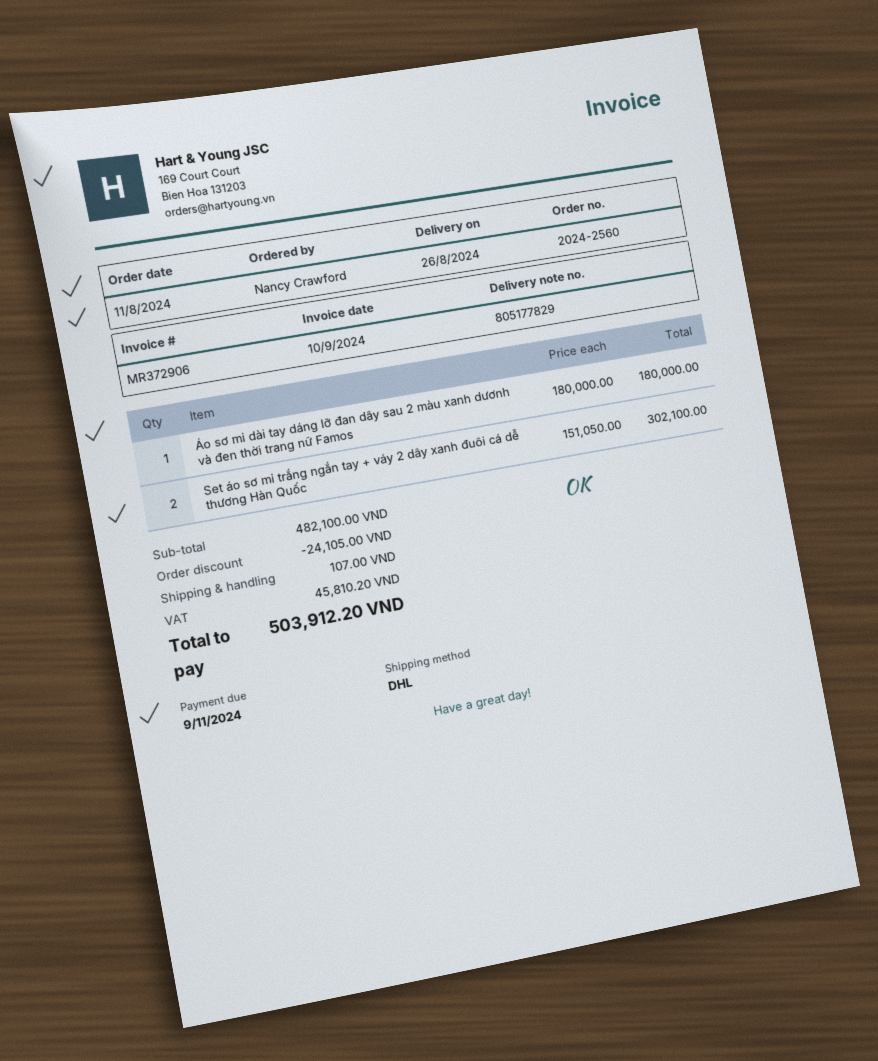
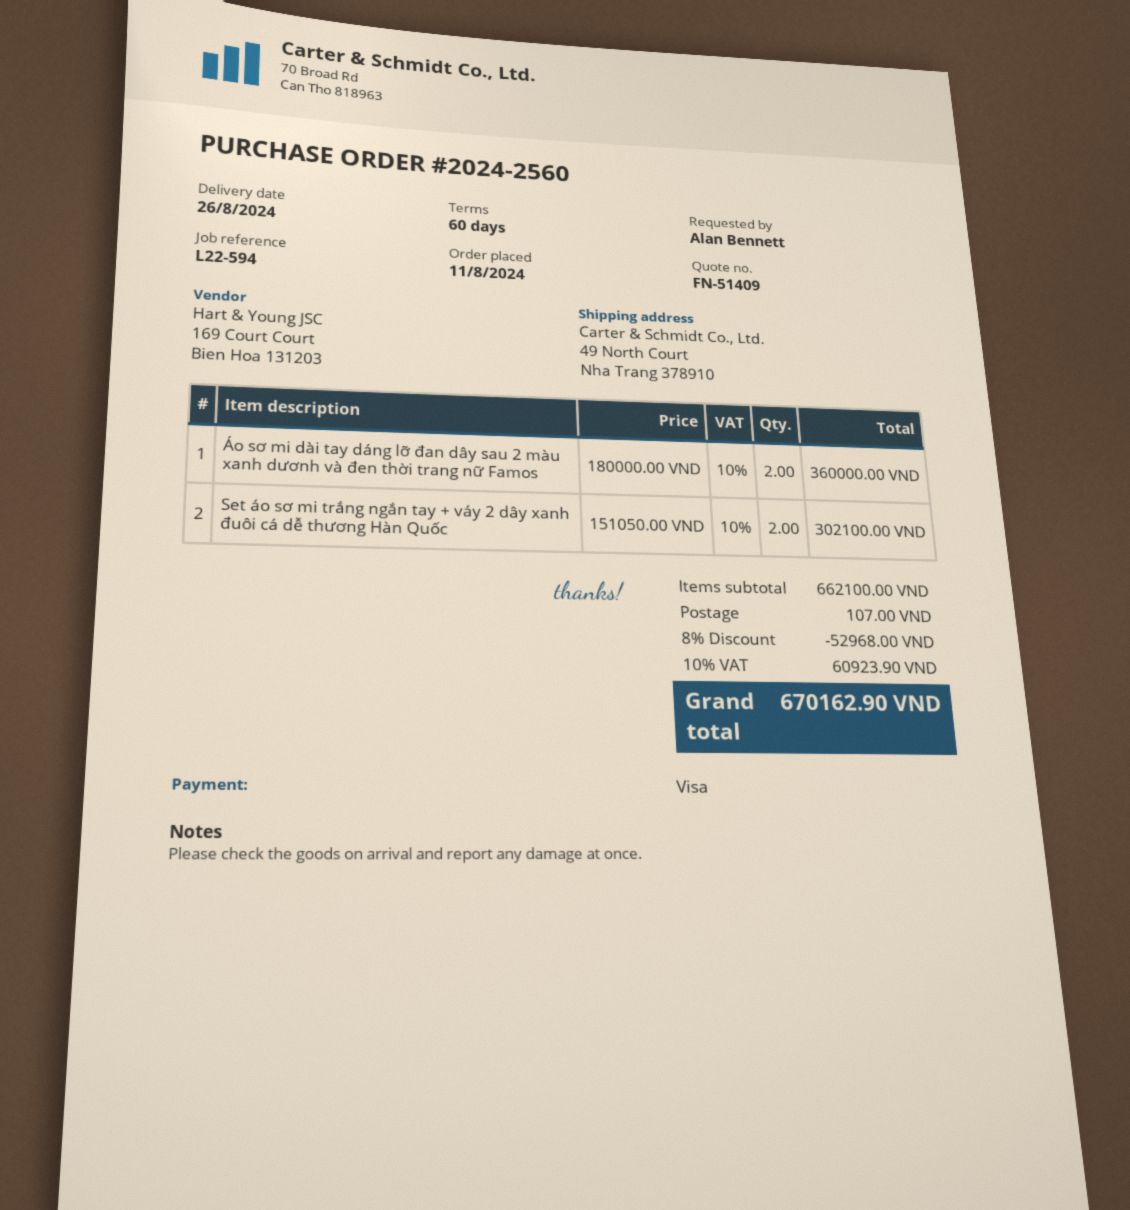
ordered by: Nancy Crawford -> Alan Bennett
Áo sơ mi dài tay dáng lỡ đan dây sau 2 màu xanh dươnh và đen thời trang nữ Famos: 1 x 180000.00 = 180000.00 -> 2 x 180000.00 = 360000.00
subtotal: 482100.00 -> 662100.00
discount: 24105.00 -> 52968.00
tax: 45810.20 -> 60923.90
total: 503912.20 -> 670162.90

